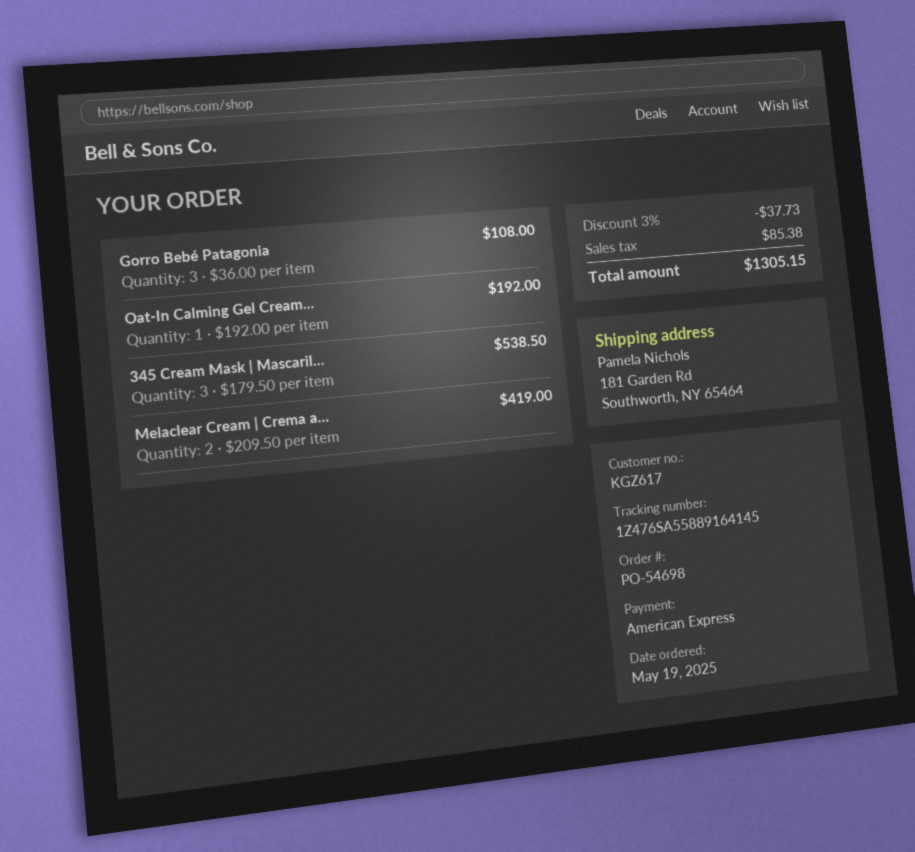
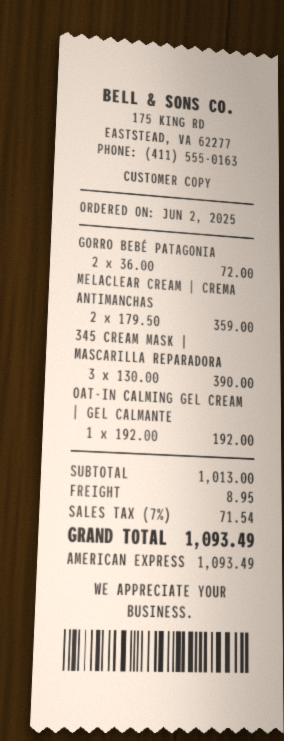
order date: 2025-05-19 -> 2025-06-02
Gorro Bebé Patagonia: 3 x 36.00 = 108.00 -> 2 x 36.00 = 72.00
345 Cream Mask | Mascaril...: 3 x 179.50 = 538.50 -> 3 x 130.00 = 390.00
Melaclear Cream | Crema a...: 2 x 209.50 = 419.00 -> 2 x 179.50 = 359.00
discount: 3% = 37.73 -> none
shipping: none -> 8.95
tax: 85.38 -> 71.54
total: 1305.15 -> 1093.49

